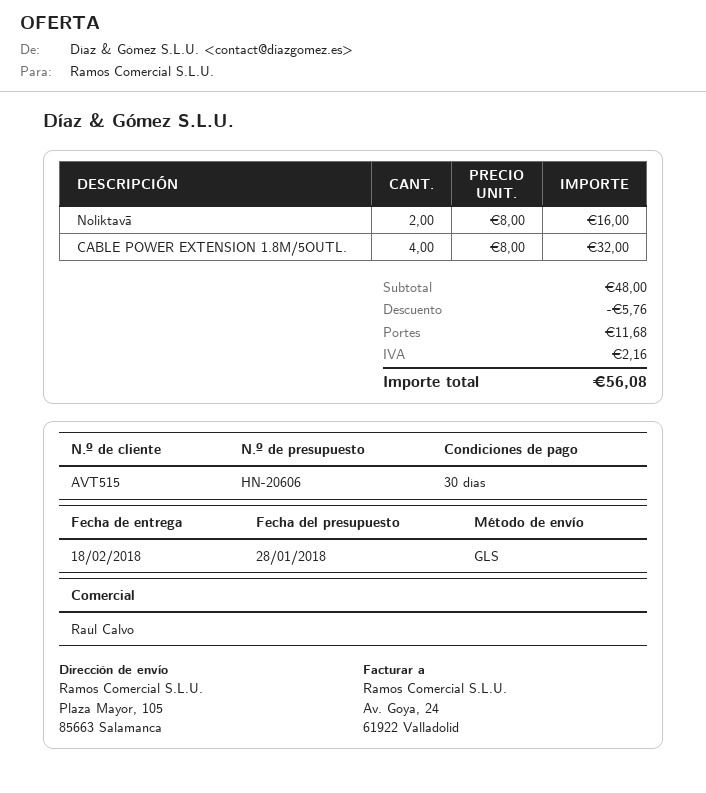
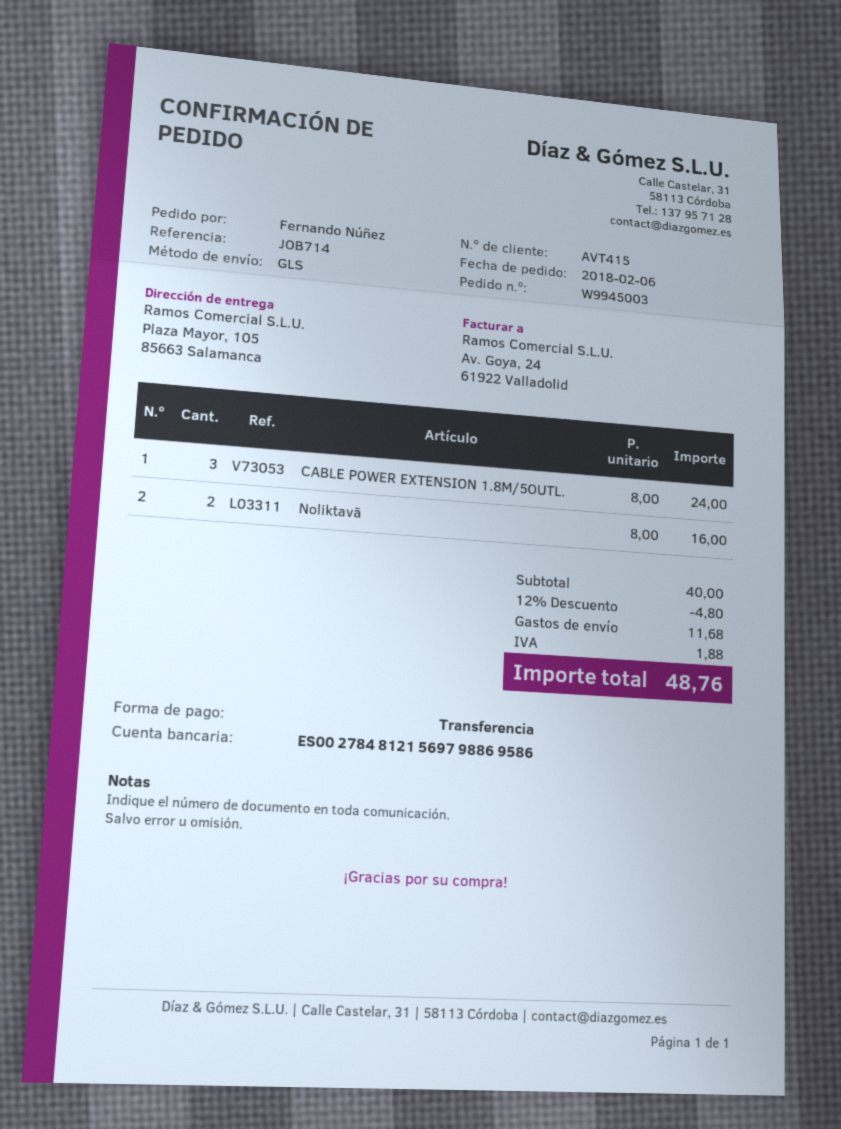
customer number: AVT515 -> AVT415
CABLE POWER EXTENSION 1.8M/5OUTL.: 4 x 8.00 = 32.00 -> 3 x 8.00 = 24.00
subtotal: 48.00 -> 40.00
discount: 5.76 -> 4.80
tax: 2.16 -> 1.88
total: 56.08 -> 48.76

